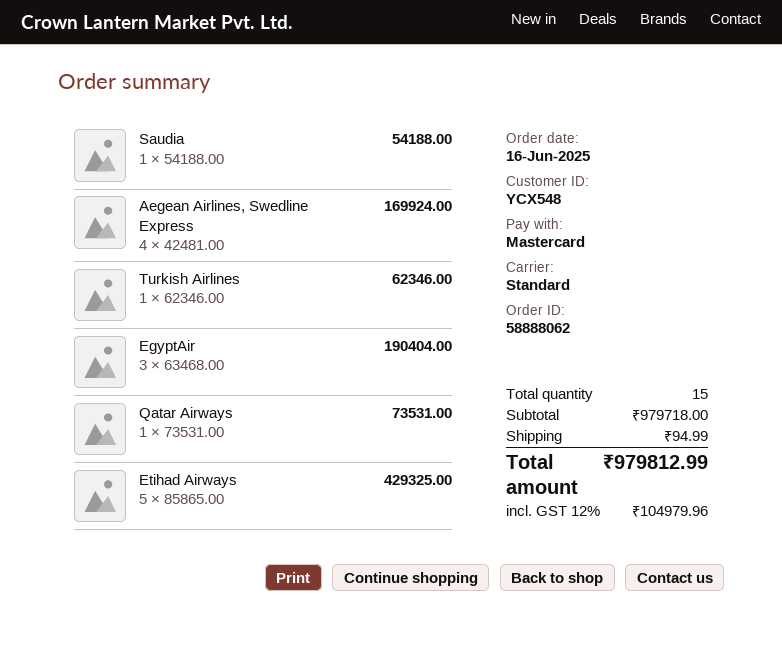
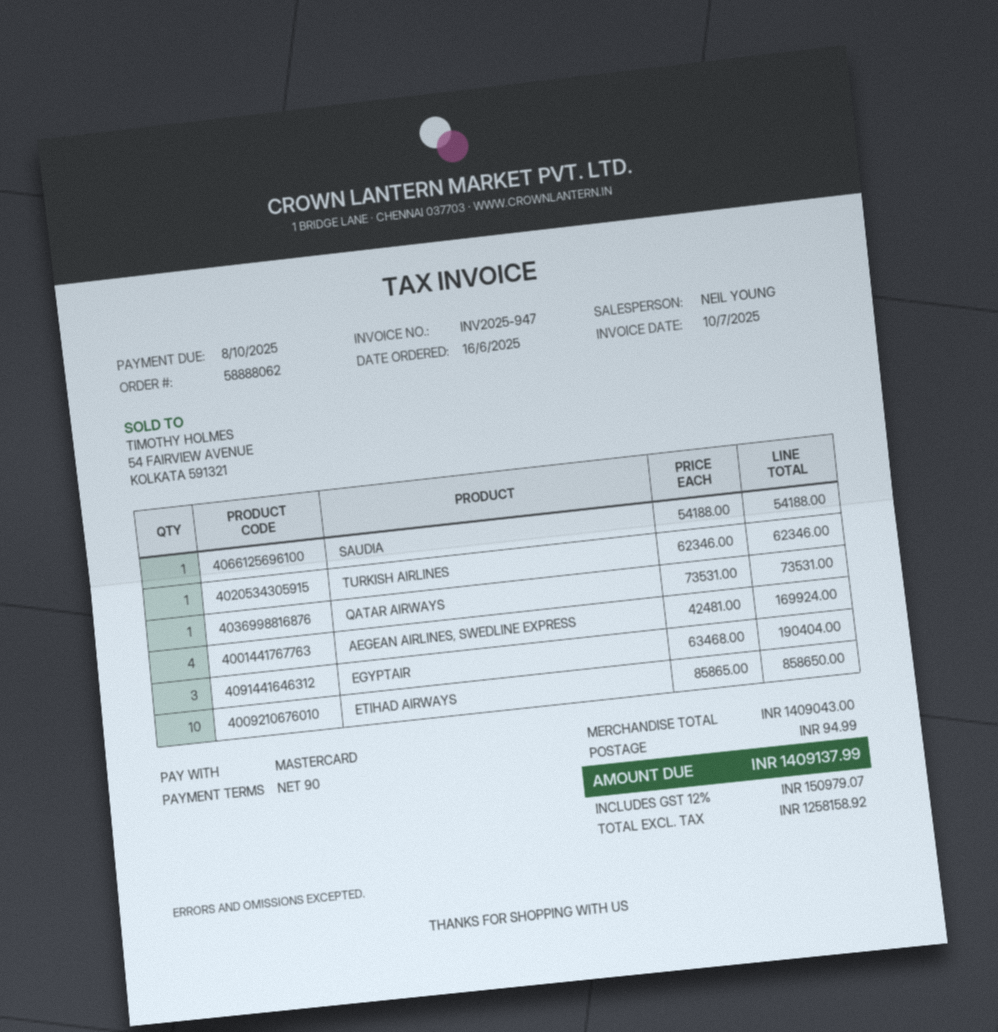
Etihad Airways: 5 x 85865.00 = 429325.00 -> 10 x 85865.00 = 858650.00
subtotal: 979718.00 -> 1409043.00
tax: 12% = 104979.96 -> 12% = 150979.07
total: 979812.99 -> 1409137.99

